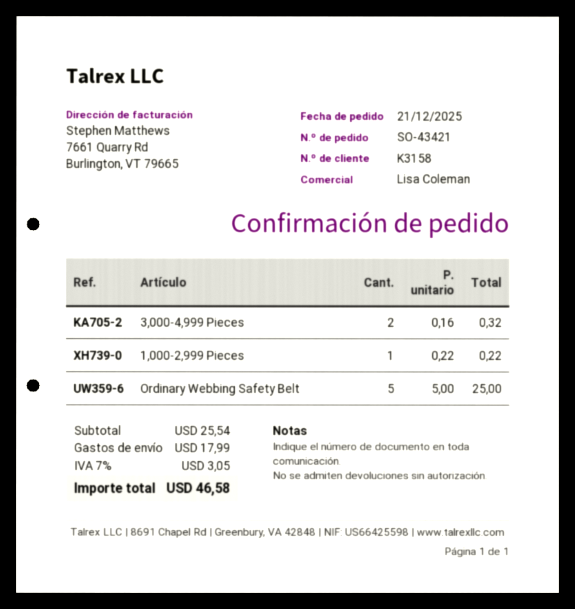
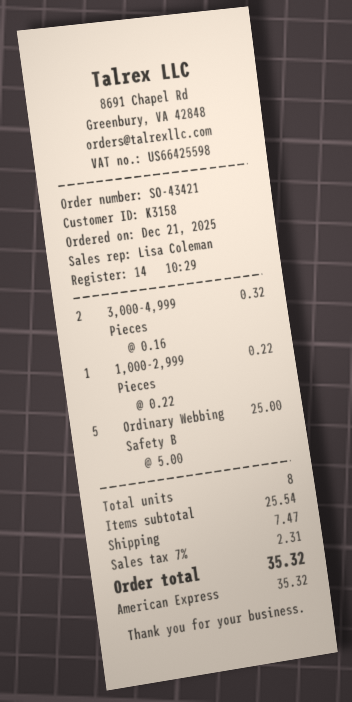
shipping: 17.99 -> 7.47
tax: 7% = 3.05 -> 7% = 2.31
total: 46.58 -> 35.32

